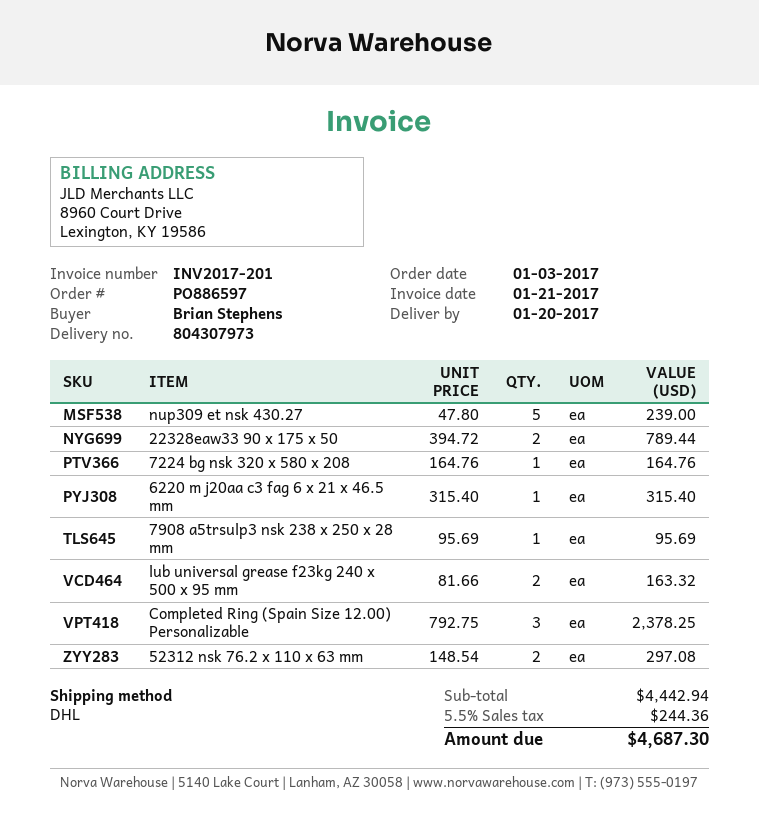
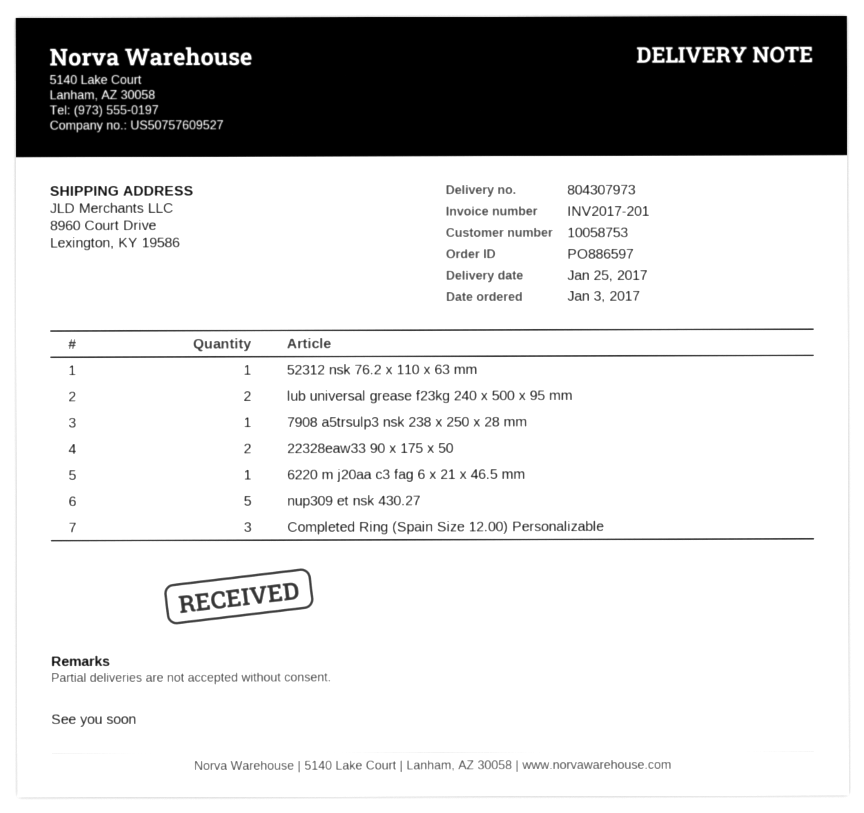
delivery date: 2017-01-20 -> 2017-01-25
7224 bg nsk 320 x 580 x 208: 1 -> none
52312 nsk 76.2 x 110 x 63 mm: 2 -> 1

